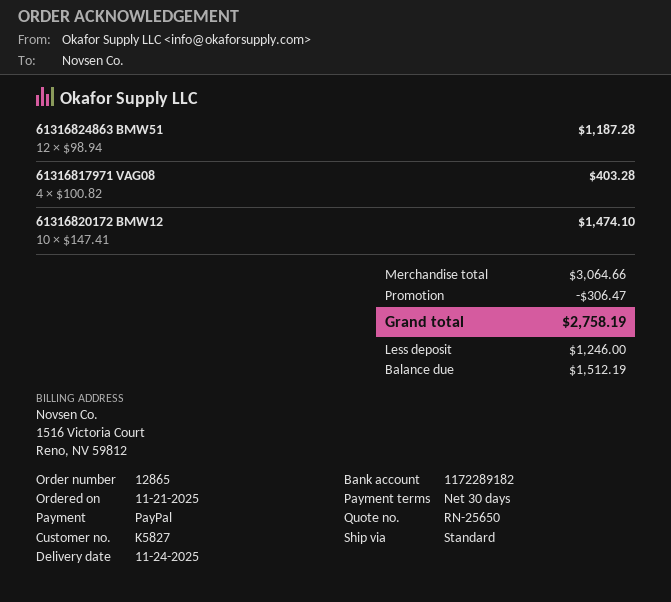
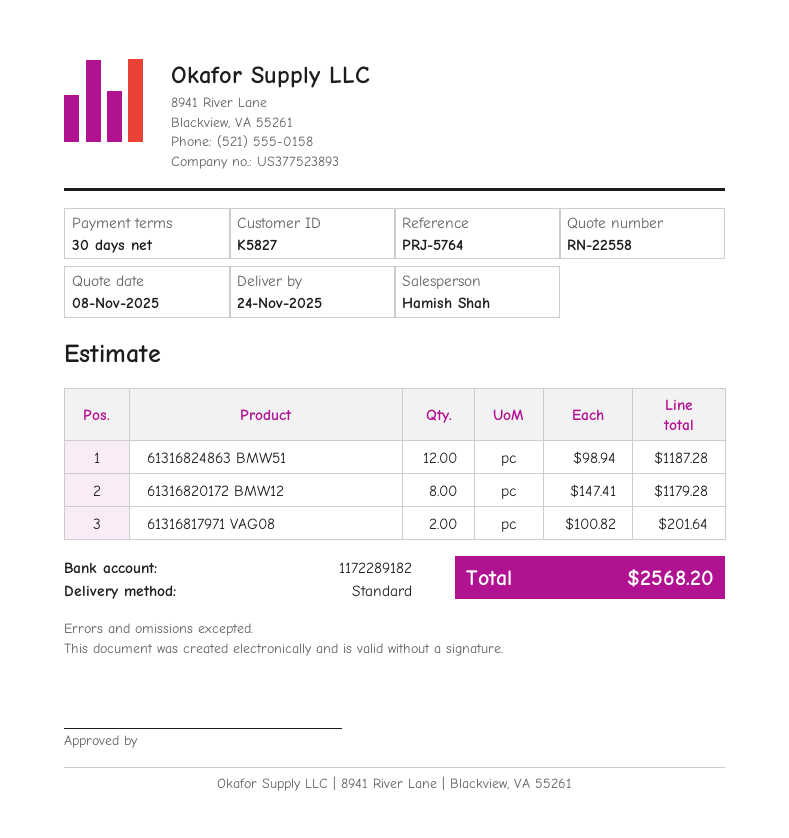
quote number: RN-25650 -> RN-22558
61316817971 VAG08: 4 x 100.82 = 403.28 -> 2 x 100.82 = 201.64
61316820172 BMW12: 10 x 147.41 = 1474.10 -> 8 x 147.41 = 1179.28
discount: 306.47 -> none
total: 2758.19 -> 2568.20

